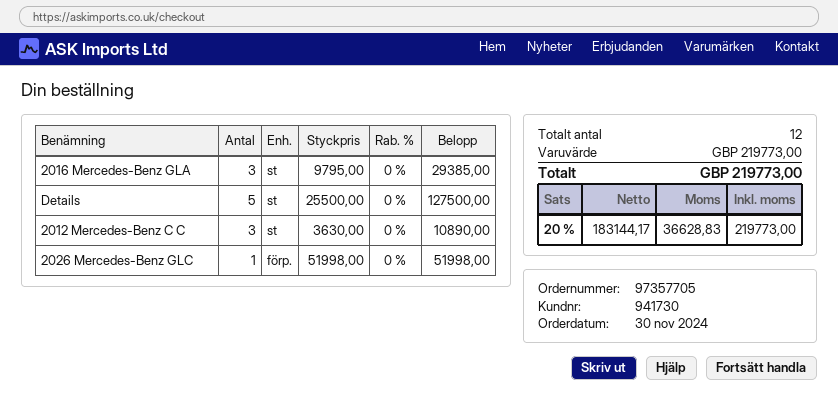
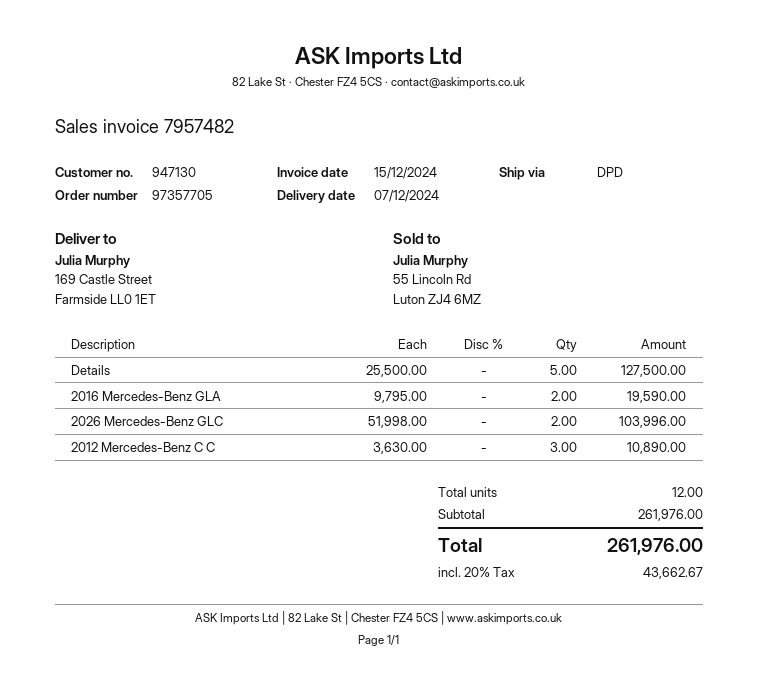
customer number: 941730 -> 947130
2016 Mercedes-Benz GLA: 3 x 9795.00 = 29385.00 -> 2 x 9795.00 = 19590.00
2026 Mercedes-Benz GLC: 1 x 51998.00 = 51998.00 -> 2 x 51998.00 = 103996.00
subtotal: 219773.00 -> 261976.00
tax: 20% = 36628.83 -> 20% = 43662.67
total: 219773.00 -> 261976.00

